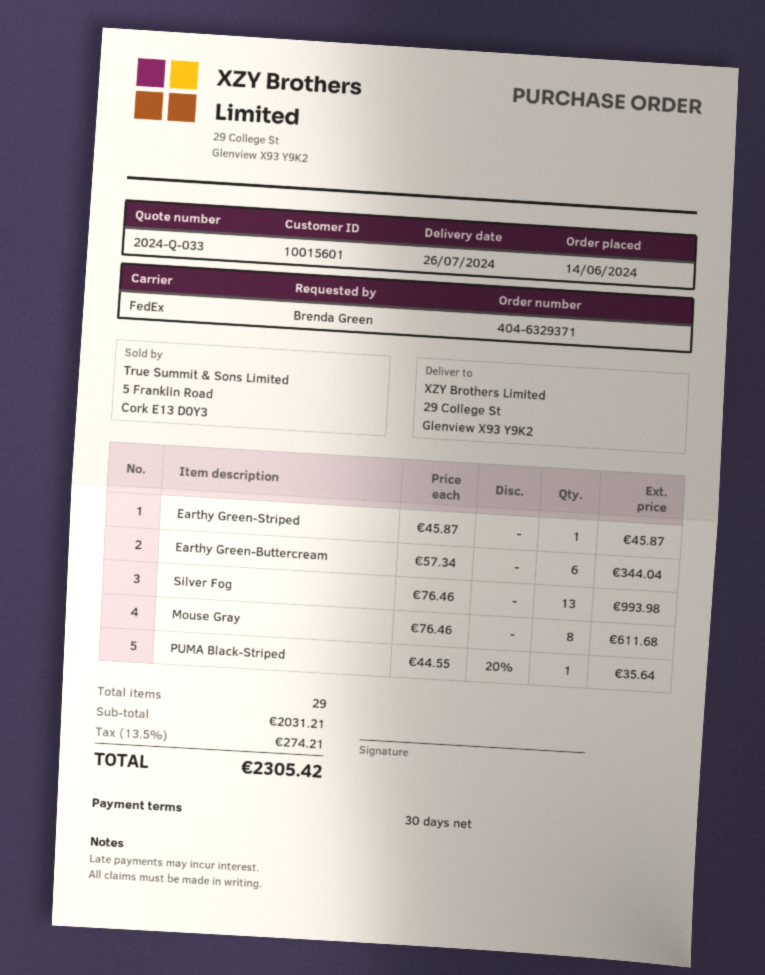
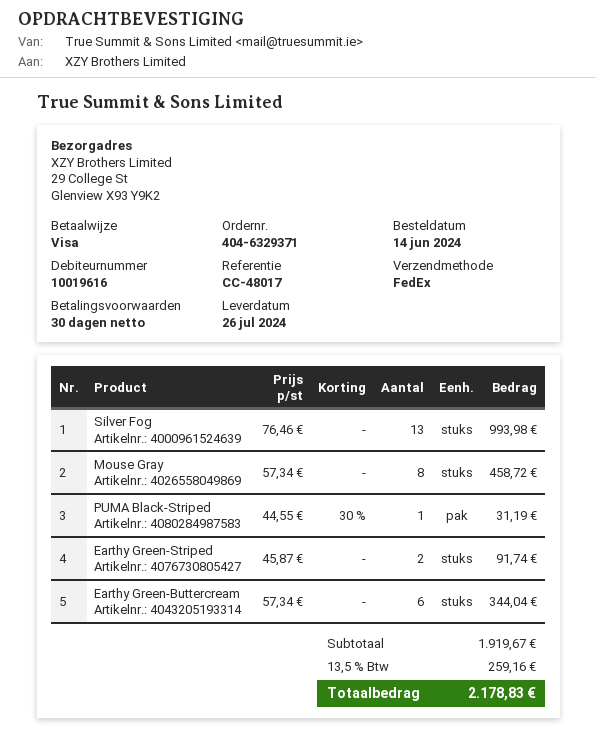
customer number: 10015601 -> 10019616
Earthy Green-Striped: 1 x 45.87 = 45.87 -> 2 x 45.87 = 91.74
Mouse Gray: 8 x 76.46 = 611.68 -> 8 x 57.34 = 458.72
PUMA Black-Striped: 1 x 44.55 - 20% = 35.64 -> 1 x 44.55 - 30% = 31.19
subtotal: 2031.21 -> 1919.67
tax: 13.5% = 274.21 -> 13.5% = 259.16
total: 2305.42 -> 2178.83

